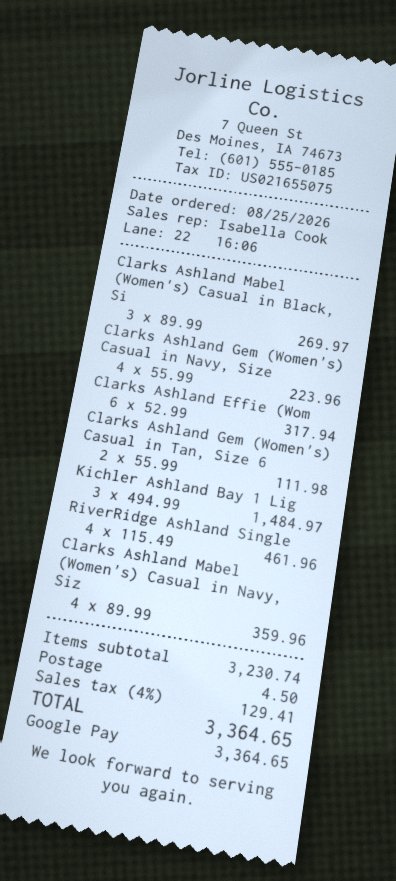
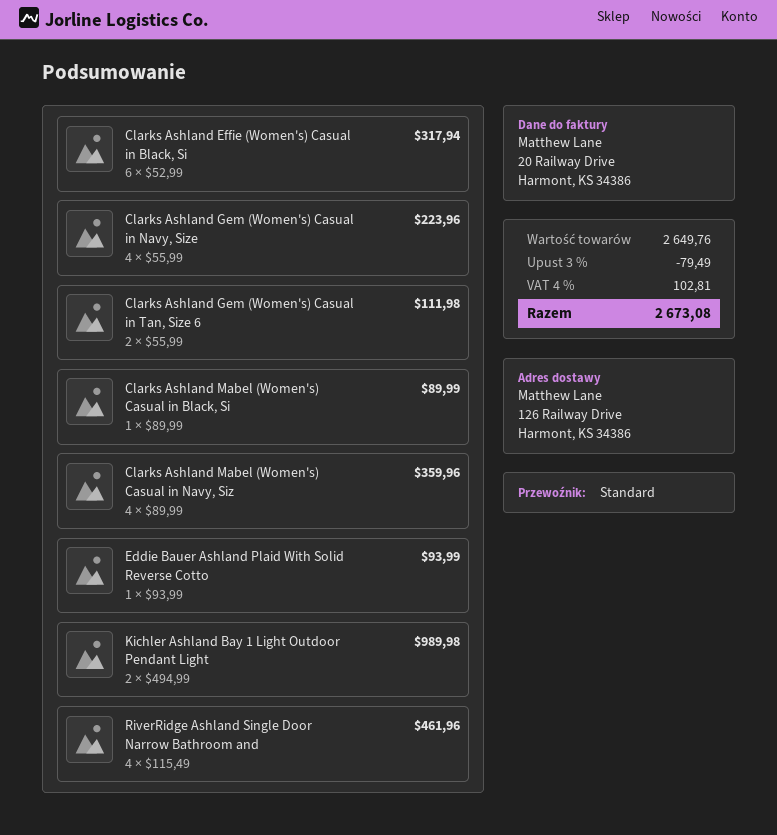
Clarks Ashland Mabel (Women's) Casual in Black, Si: 3 x 89.99 = 269.97 -> 1 x 89.99 = 89.99
Kichler Ashland Bay 1 Lig: 3 x 494.99 = 1484.97 -> 2 x 494.99 = 989.98
Eddie Bauer Ashland Plaid With Solid Reverse Cotto: none -> 1 x 93.99 = 93.99
subtotal: 3230.74 -> 2649.76
discount: none -> 3% = 79.49
shipping: 4.50 -> none
tax: 4% = 129.41 -> 4% = 102.81
total: 3364.65 -> 2673.08

